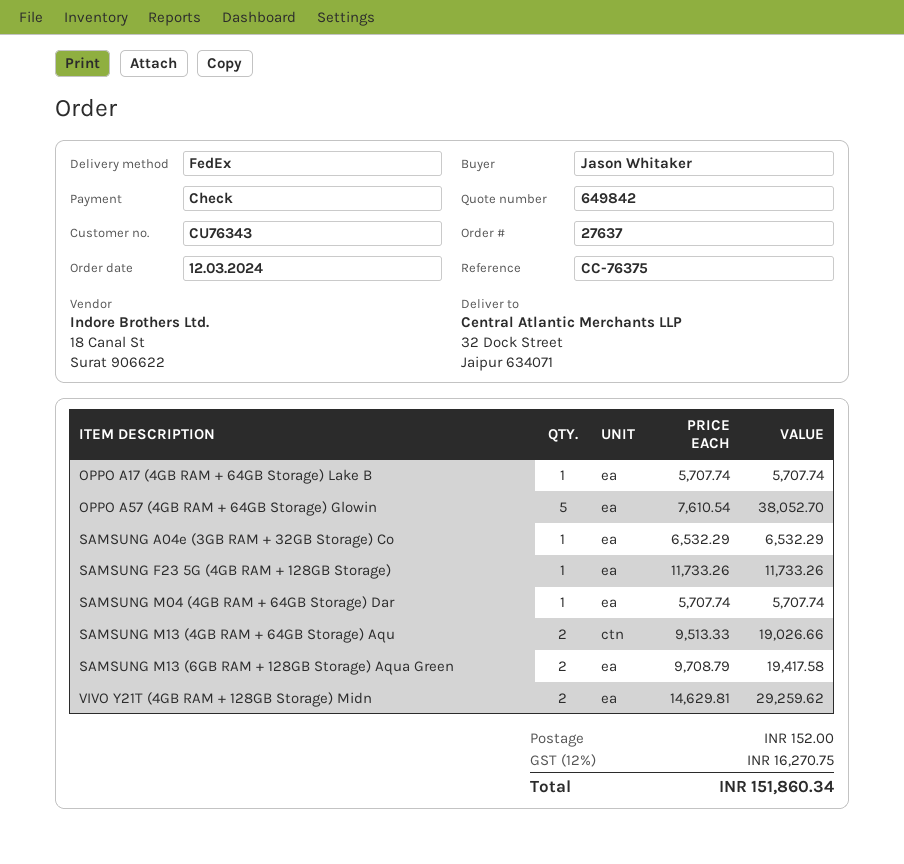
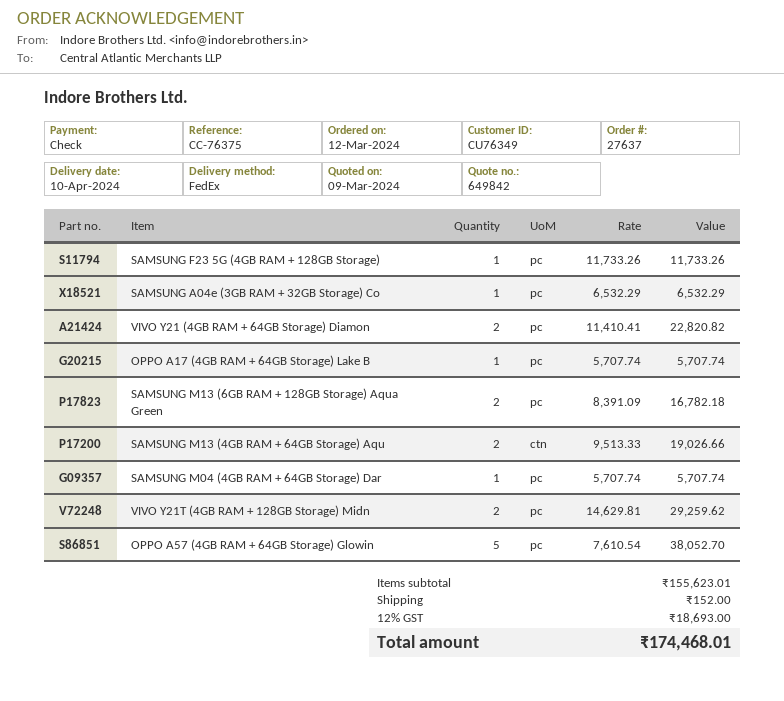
customer number: CU76343 -> CU76349
SAMSUNG M13 (6GB RAM + 128GB Storage) Aqua Green: 2 x 9708.79 = 19417.58 -> 2 x 8391.09 = 16782.18
VIVO Y21 (4GB RAM + 64GB Storage) Diamon: none -> 2 x 11410.41 = 22820.82
tax: 12% = 16270.75 -> 12% = 18693.00
total: 151860.34 -> 174468.01

